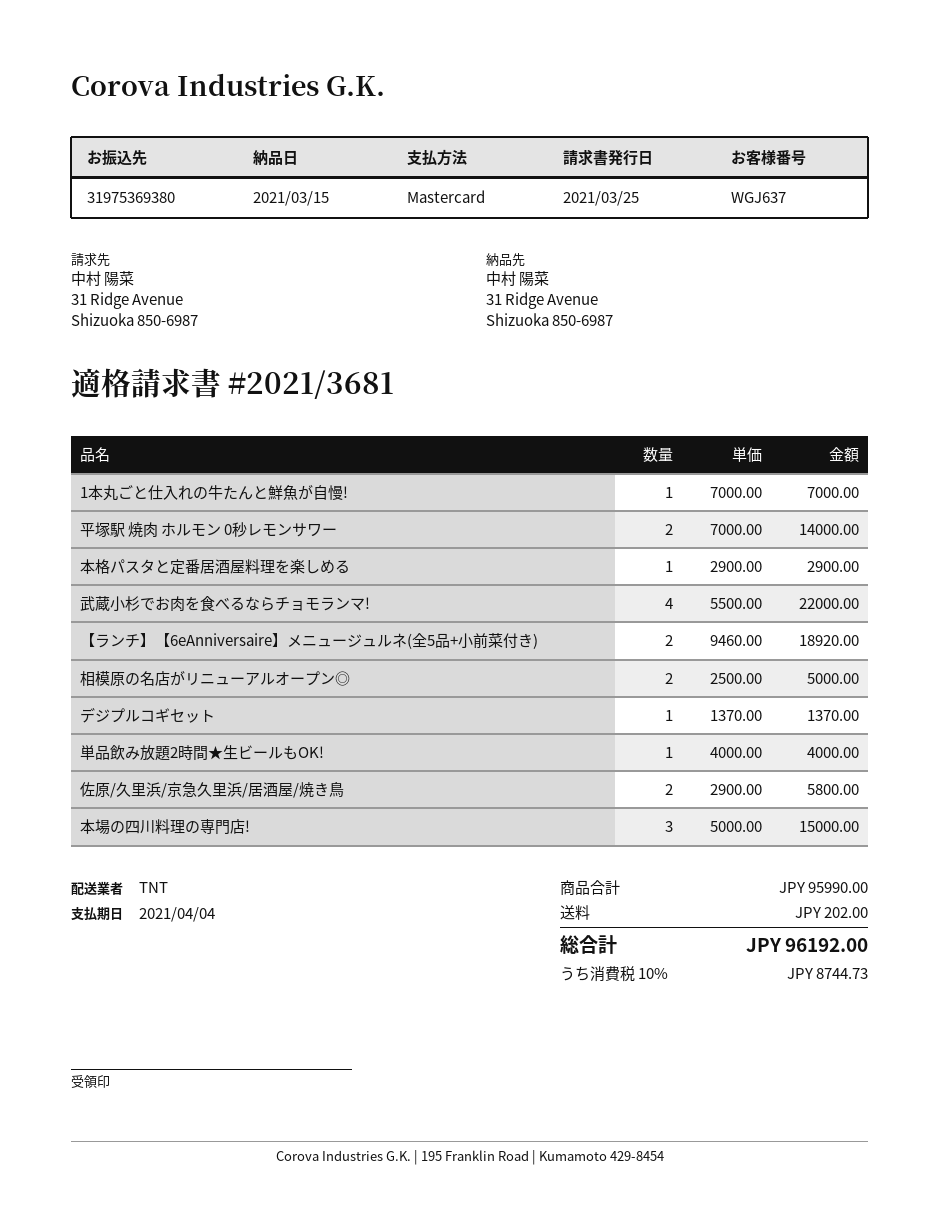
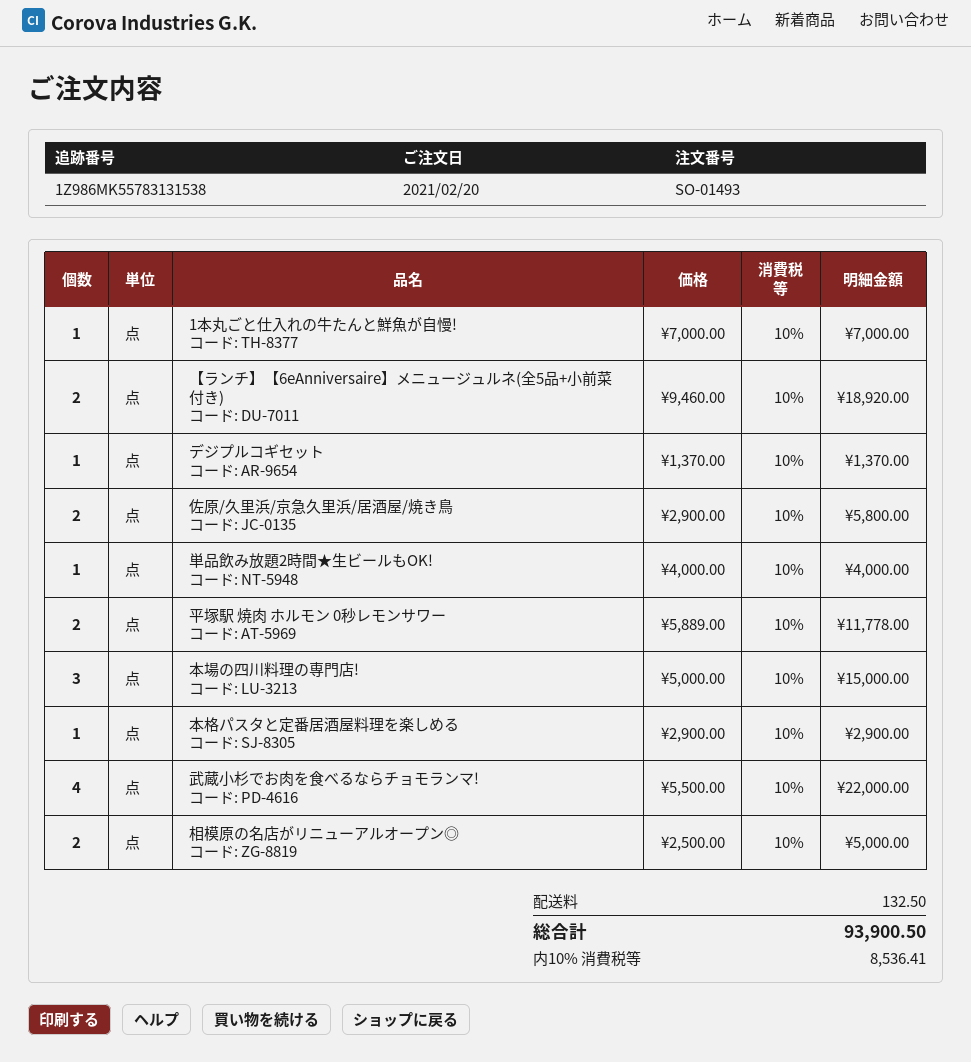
平塚駅 焼肉 ホルモン 0秒レモンサワー: 2 x 7000.00 = 14000.00 -> 2 x 5889.00 = 11778.00
shipping: 202.00 -> 132.50
tax: 10% = 8744.73 -> 10% = 8536.41
total: 96192.00 -> 93900.50

